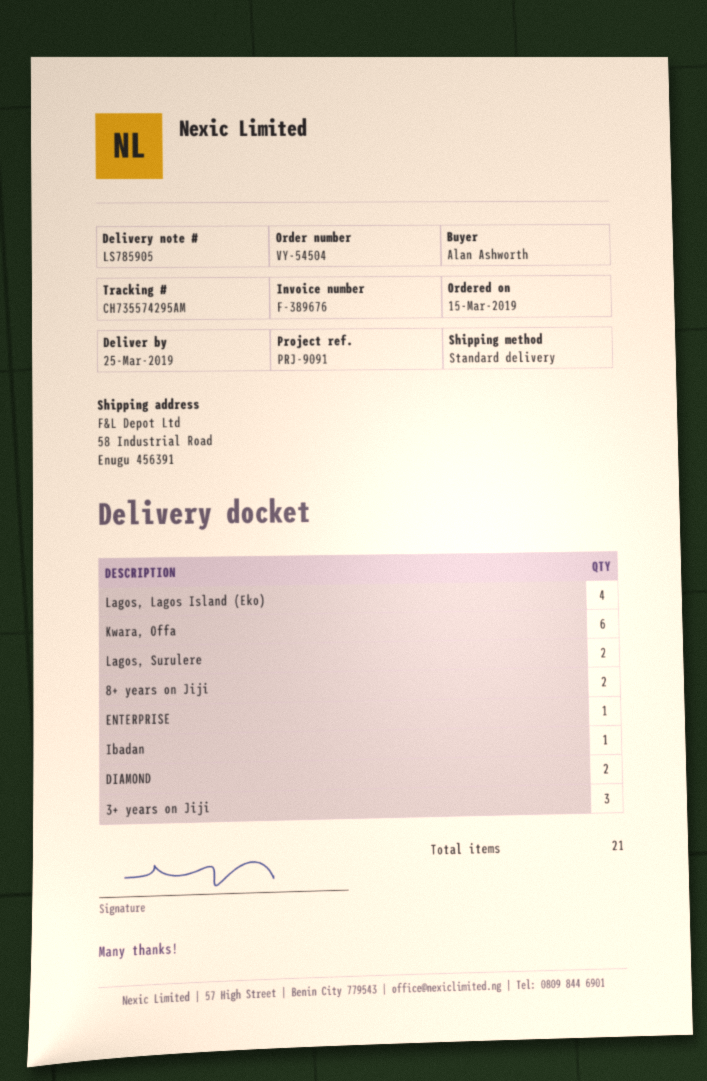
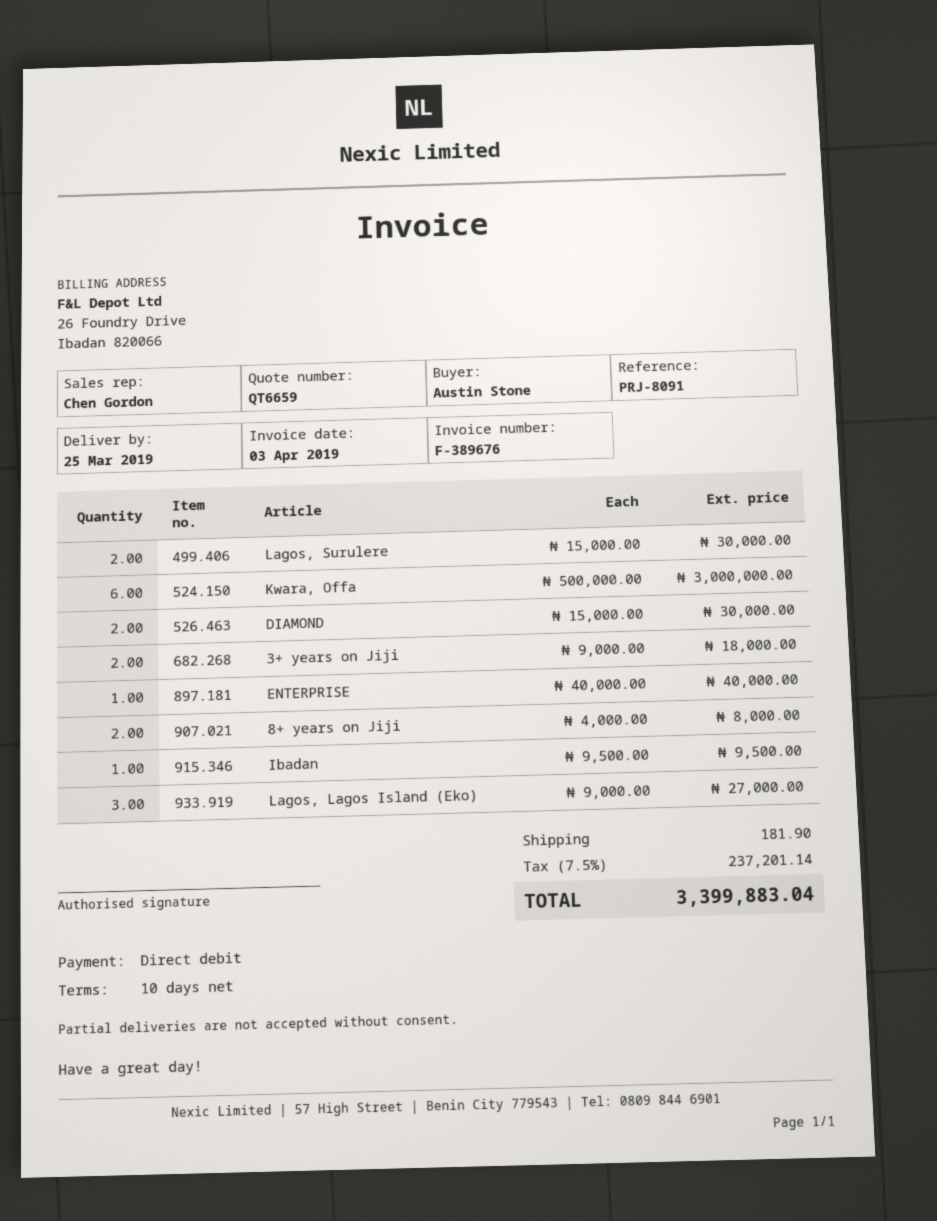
reference: PRJ-9091 -> PRJ-8091
ordered by: Alan Ashworth -> Austin Stone
Lagos, Lagos Island (Eko): 4 -> 3
3+ years on Jiji: 3 -> 2

